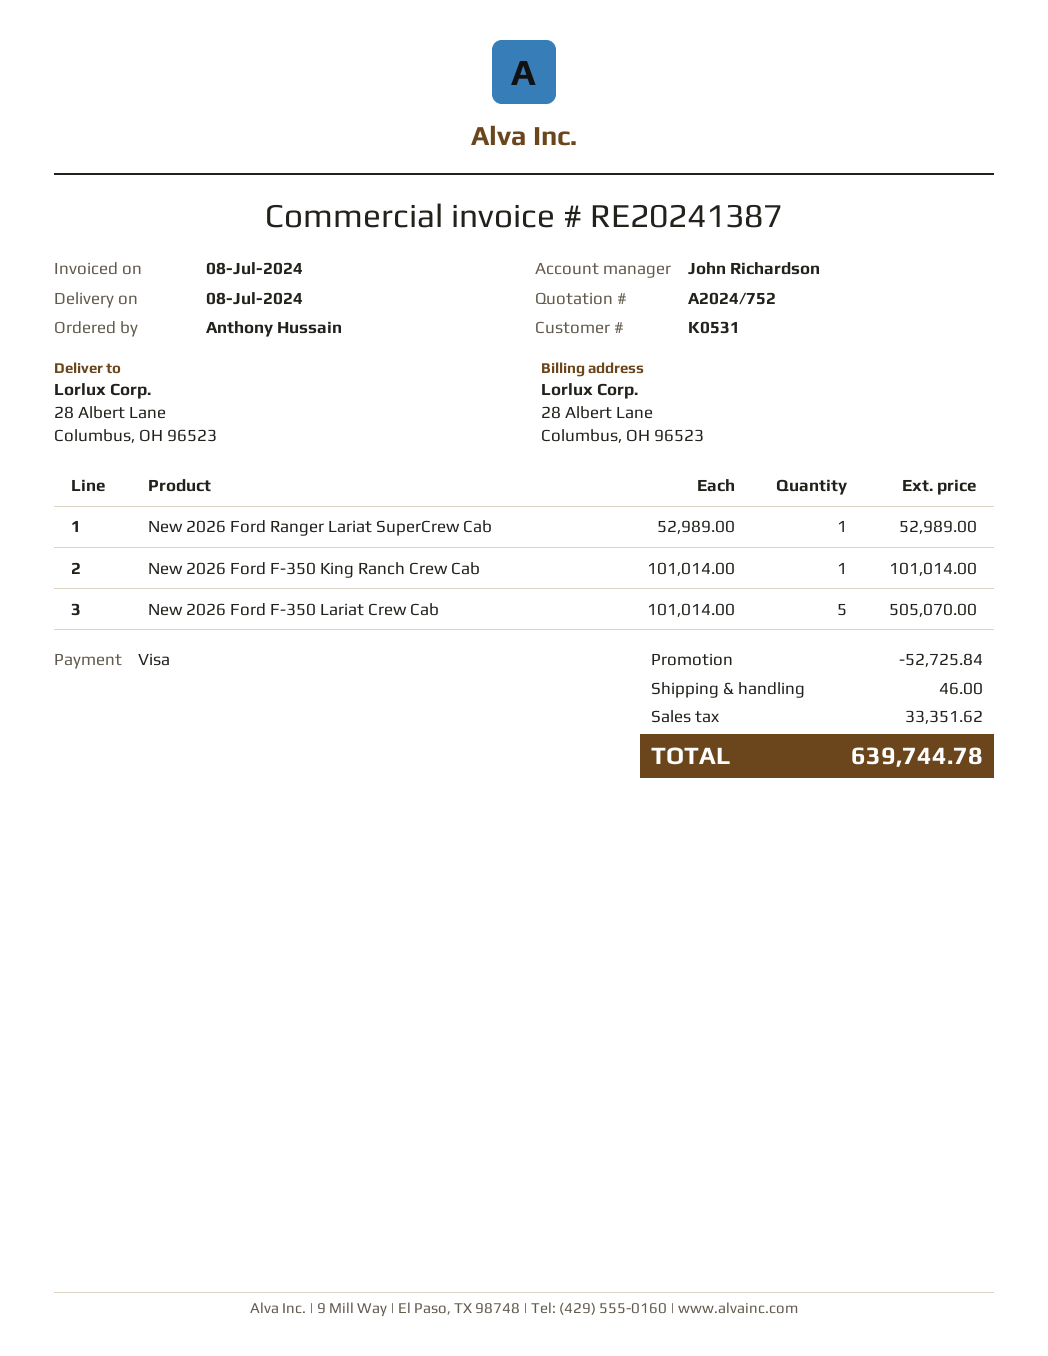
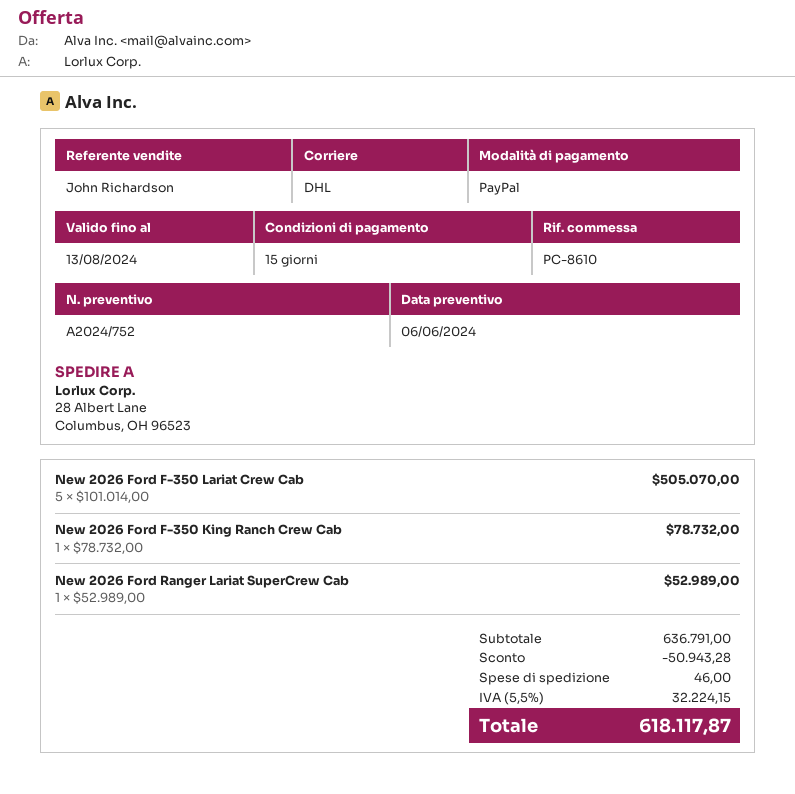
payment method: Visa -> PayPal
New 2026 Ford F-350 King Ranch Crew Cab: 1 x 101014.00 = 101014.00 -> 1 x 78732.00 = 78732.00
discount: 52725.84 -> 50943.28
tax: 33351.62 -> 32224.15
total: 639744.78 -> 618117.87

